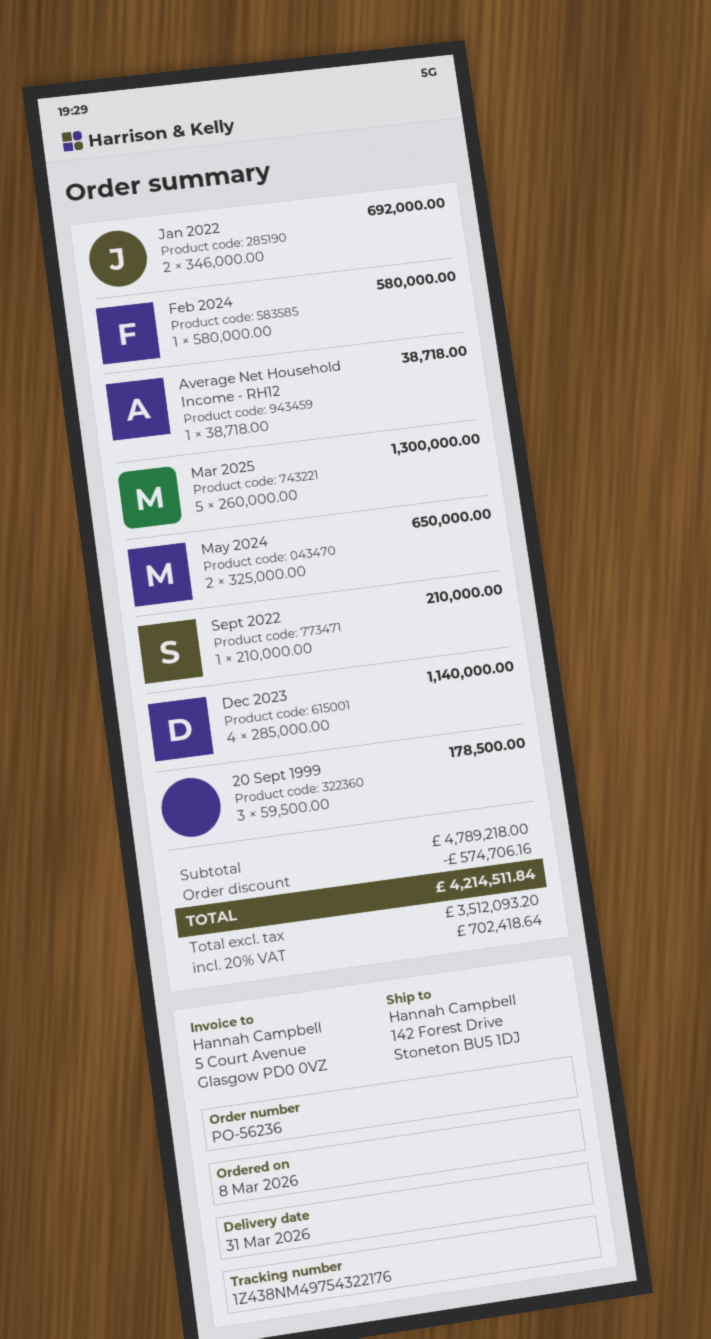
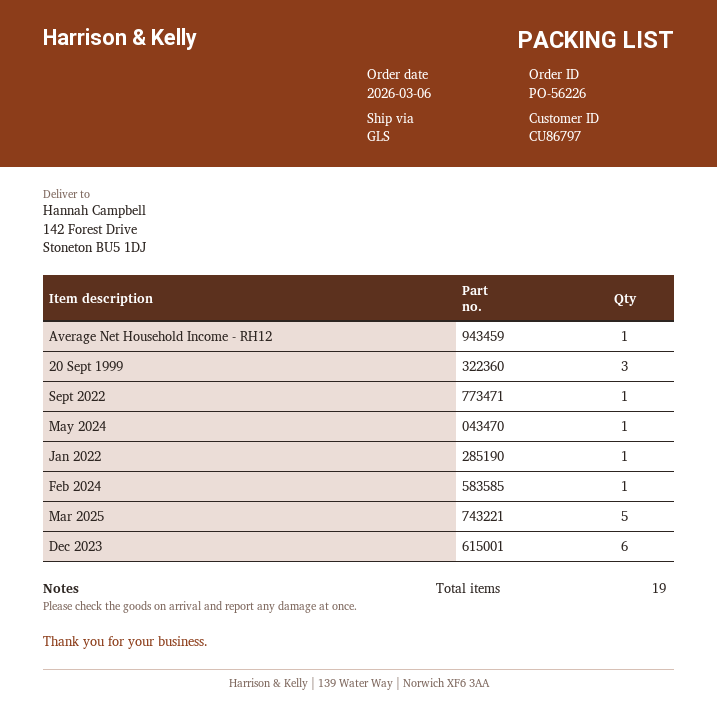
order number: PO-56236 -> PO-56226
order date: 2026-03-08 -> 2026-03-06
Jan 2022: 2 -> 1
May 2024: 2 -> 1
Dec 2023: 4 -> 6

